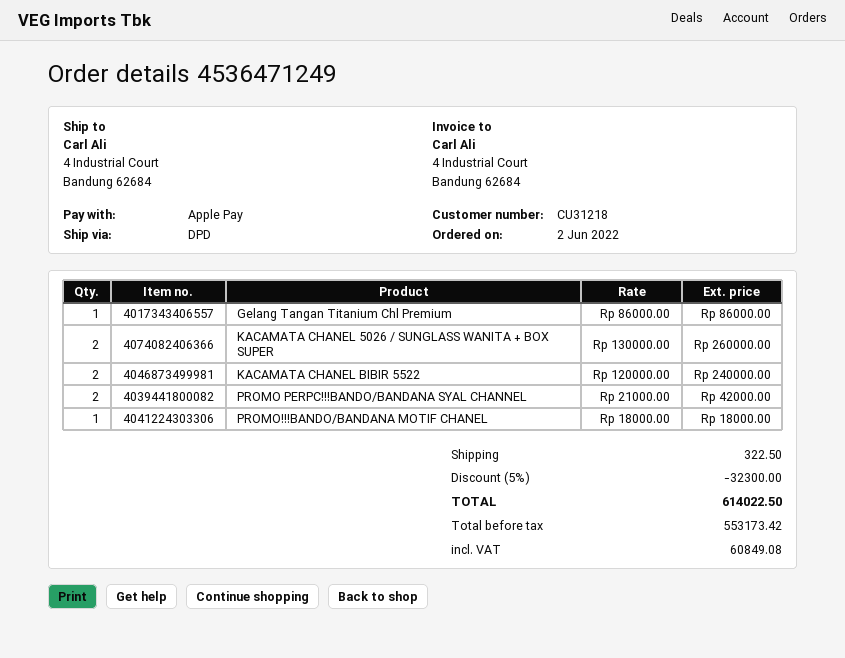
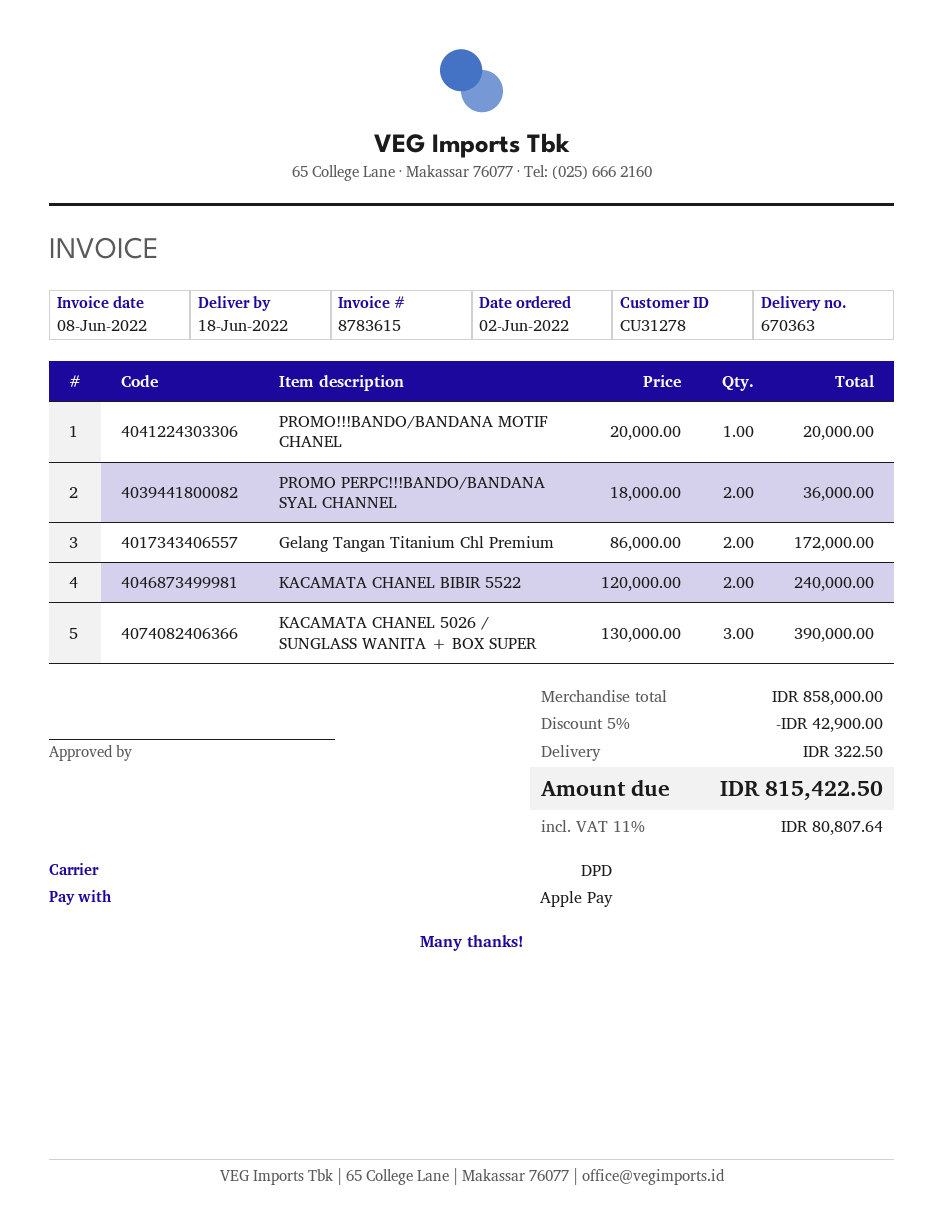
customer number: CU31218 -> CU31278
Gelang Tangan Titanium Chl Premium: 1 x 86000.00 = 86000.00 -> 2 x 86000.00 = 172000.00
KACAMATA CHANEL 5026 / SUNGLASS WANITA + BOX SUPER: 2 x 130000.00 = 260000.00 -> 3 x 130000.00 = 390000.00
PROMO PERPC!!!BANDO/BANDANA SYAL CHANNEL: 2 x 21000.00 = 42000.00 -> 2 x 18000.00 = 36000.00
PROMO!!!BANDO/BANDANA MOTIF CHANEL: 1 x 18000.00 = 18000.00 -> 1 x 20000.00 = 20000.00
discount: 5% = 32300.00 -> 5% = 42900.00
tax: 60849.08 -> 80807.64
total: 614022.50 -> 815422.50

